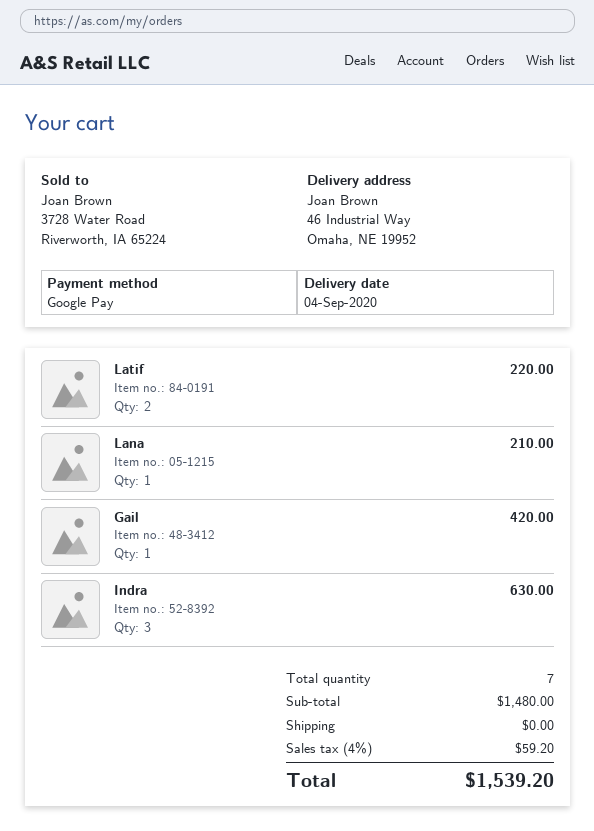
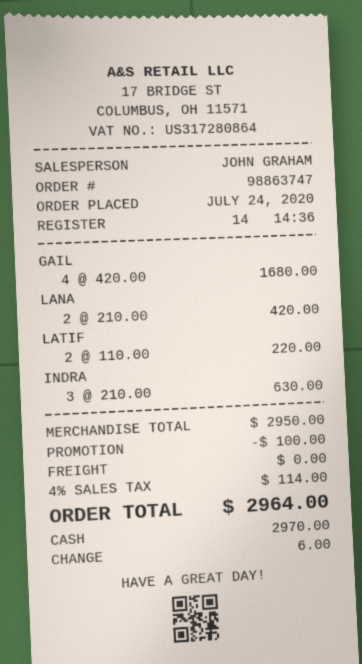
payment method: Google Pay -> cash
Lana: 1 for 210.00 -> 2 for 420.00
Gail: 1 for 420.00 -> 4 for 1680.00
subtotal: 1480.00 -> 2950.00
discount: none -> 100.00
tax: 4% = 59.20 -> 4% = 114.00
total: 1539.20 -> 2964.00

